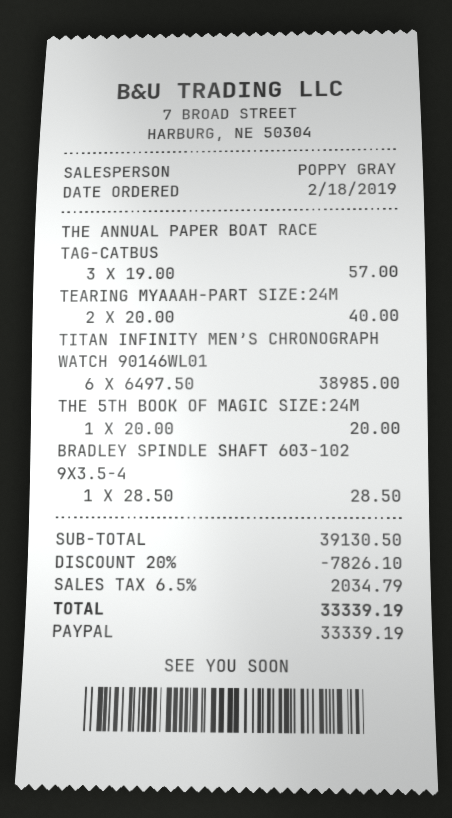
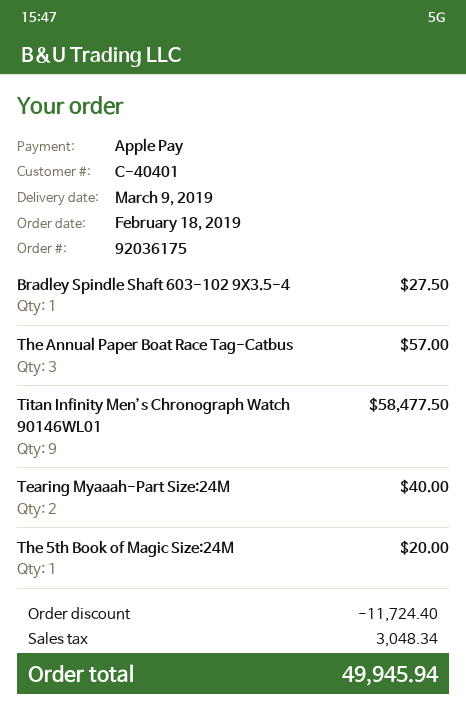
payment method: PayPal -> Apple Pay
TITAN INFINITY MEN’S CHRONOGRAPH WATCH 90146WL01: 6 for 38985.00 -> 9 for 58477.50
BRADLEY SPINDLE SHAFT 603-102 9X3.5-4: 1 for 28.50 -> 1 for 27.50
discount: 7826.10 -> 11724.40
tax: 2034.79 -> 3048.34
total: 33339.19 -> 49945.94

